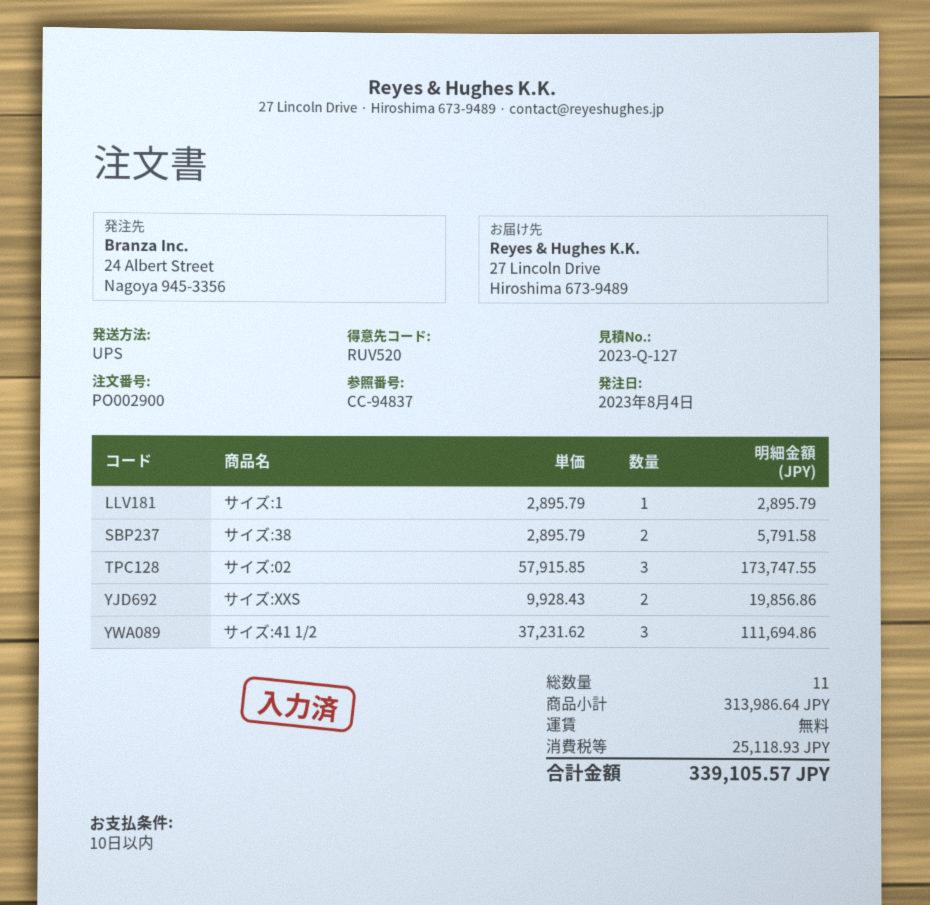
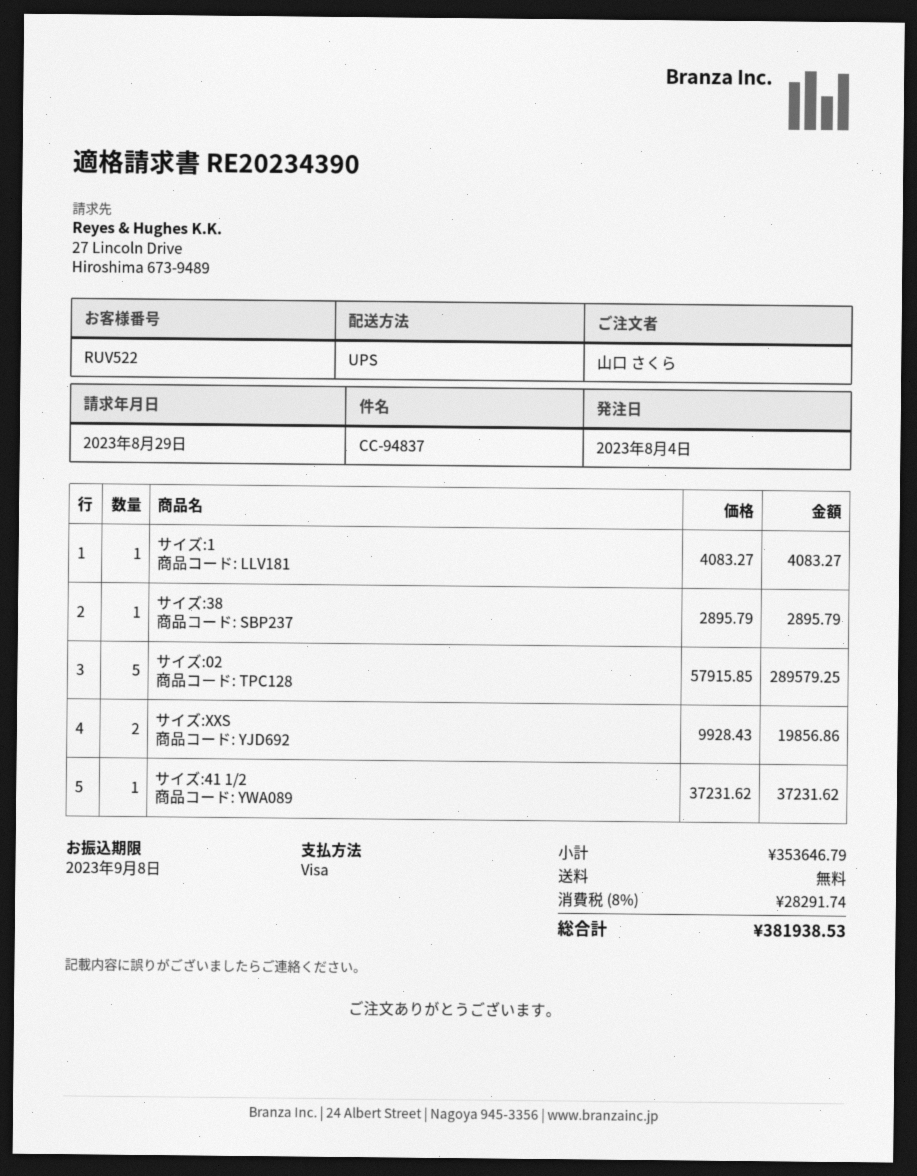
customer number: RUV520 -> RUV522
サイズ:1: 1 x 2895.79 = 2895.79 -> 1 x 4083.27 = 4083.27
サイズ:38: 2 x 2895.79 = 5791.58 -> 1 x 2895.79 = 2895.79
サイズ:02: 3 x 57915.85 = 173747.55 -> 5 x 57915.85 = 289579.25
サイズ:41 1/2: 3 x 37231.62 = 111694.86 -> 1 x 37231.62 = 37231.62
subtotal: 313986.64 -> 353646.79
tax: 25118.93 -> 28291.74
total: 339105.57 -> 381938.53

